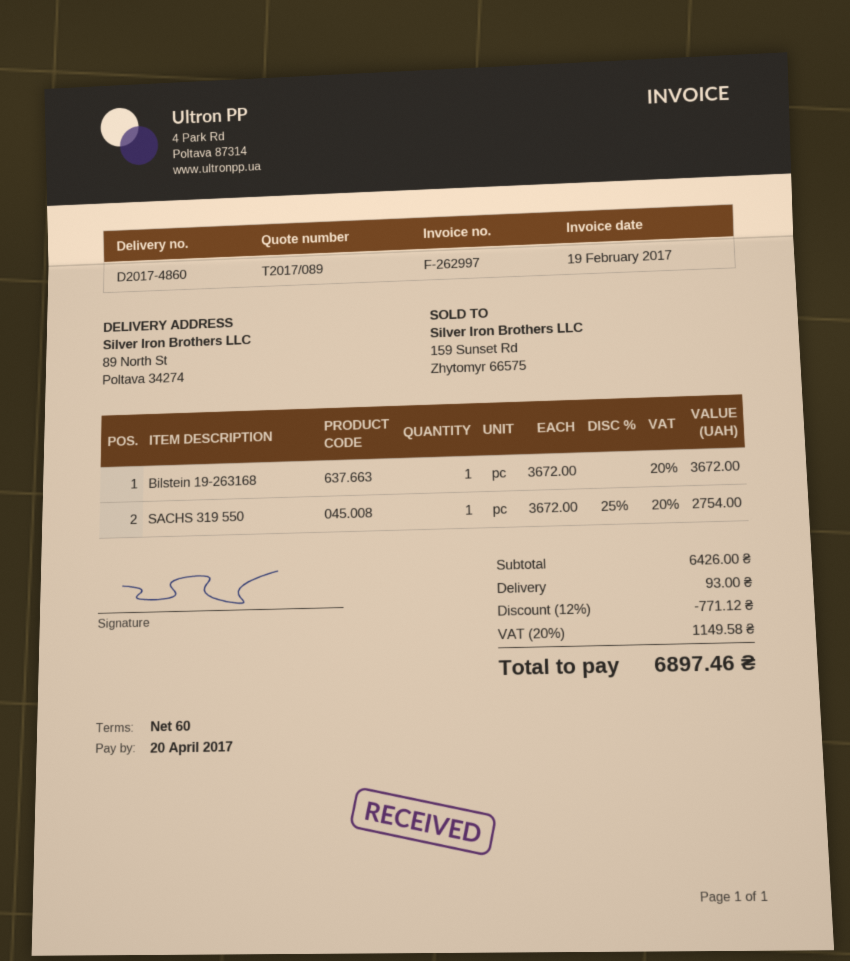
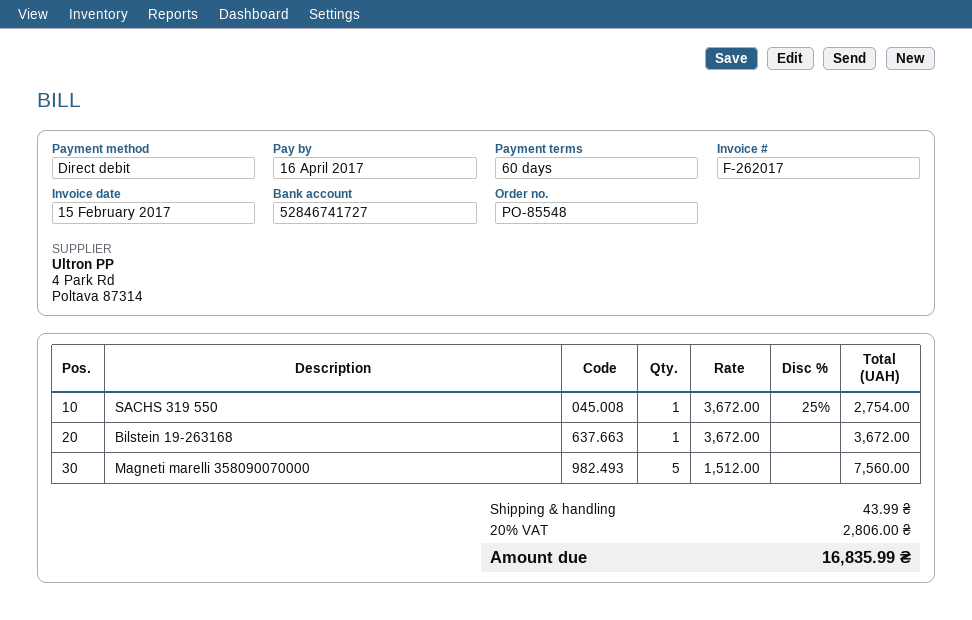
invoice number: F-262997 -> F-262017
invoice date: 2017-02-19 -> 2017-02-15
due date: 2017-04-20 -> 2017-04-16
Magneti marelli 358090070000: none -> 5 x 1512.00 = 7560.00
discount: 12% = 771.12 -> none
shipping: 93.00 -> 43.99
tax: 20% = 1149.58 -> 20% = 2806.00
total: 6897.46 -> 16835.99

